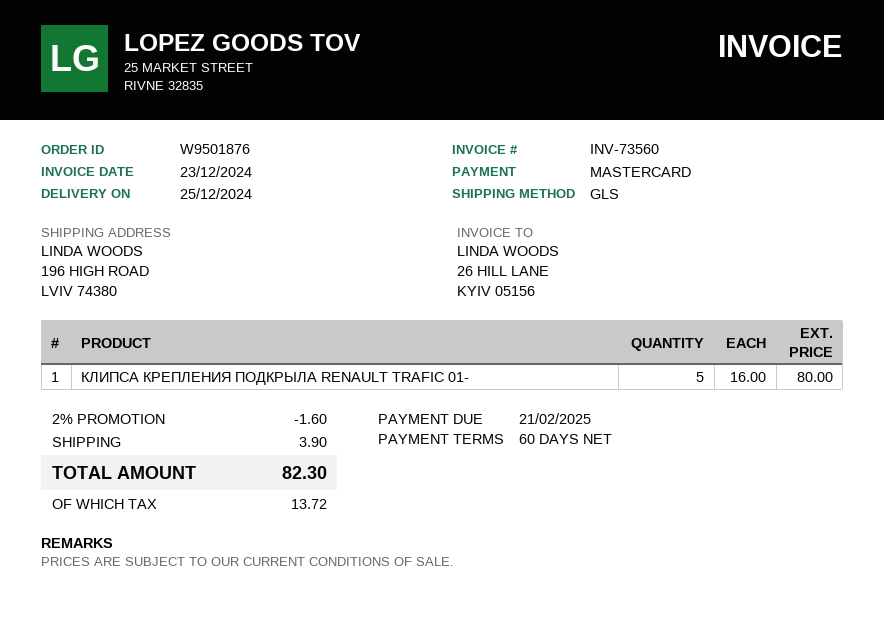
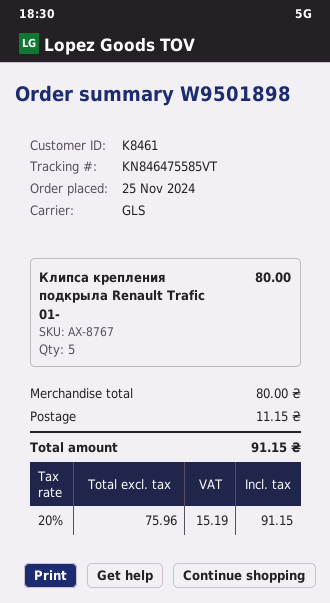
order number: W9501876 -> W9501898
discount: 2% = 1.60 -> none
shipping: 3.90 -> 11.15
tax: 13.72 -> 15.19
total: 82.30 -> 91.15

